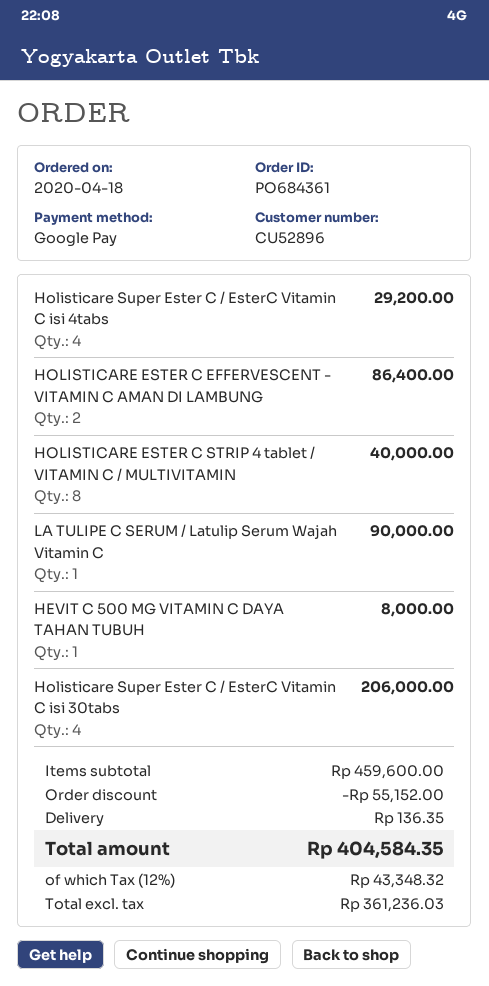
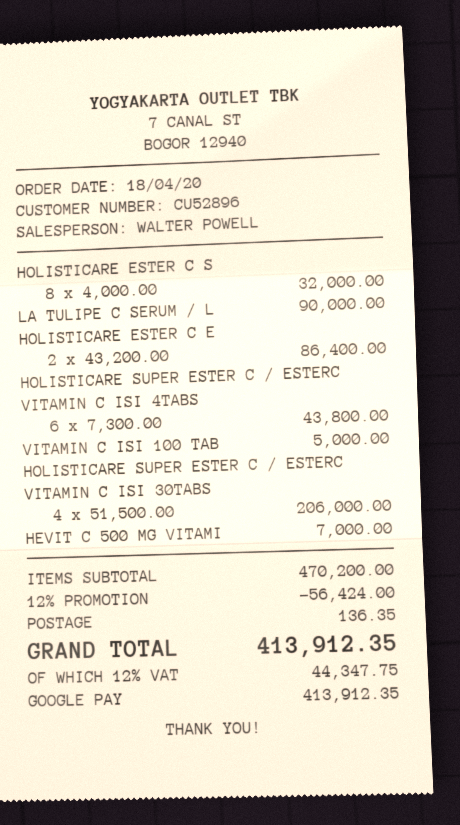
Holisticare Super Ester C / EsterC Vitamin C isi 4tabs: 4 for 29200.00 -> 6 for 43800.00
HOLISTICARE ESTER C STRIP 4 tablet / VITAMIN C / MULTIVITAMIN: 8 for 40000.00 -> 8 for 32000.00
HEVIT C 500 MG VITAMIN C DAYA TAHAN TUBUH: 1 for 8000.00 -> 1 for 7000.00
VITAMIN C ISI 100 TAB: none -> 1 for 5000.00
subtotal: 459600.00 -> 470200.00
discount: 55152.00 -> 56424.00
tax: 12% = 43348.32 -> 12% = 44347.75
total: 404584.35 -> 413912.35

